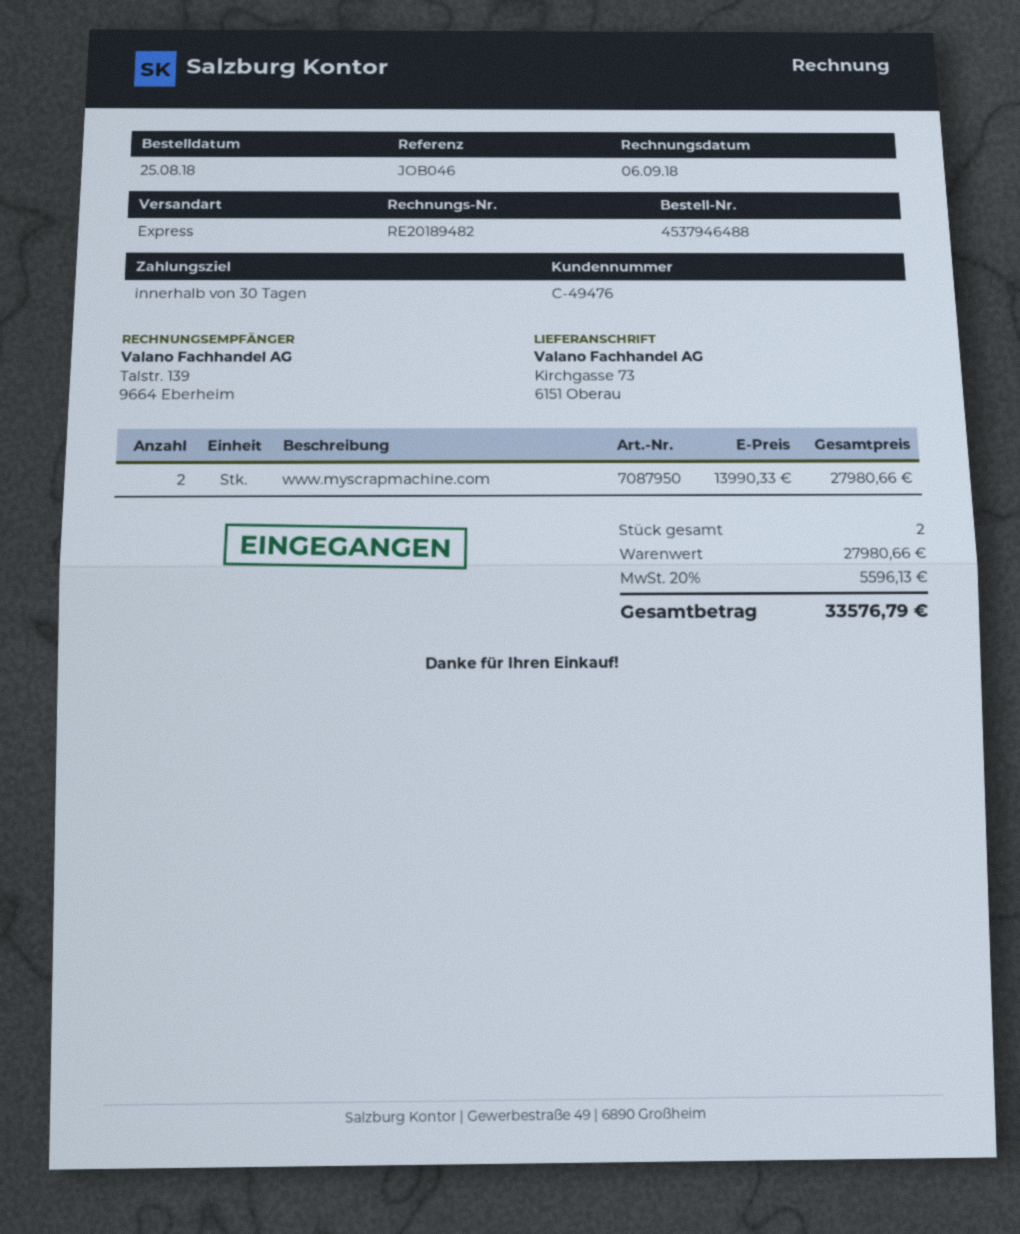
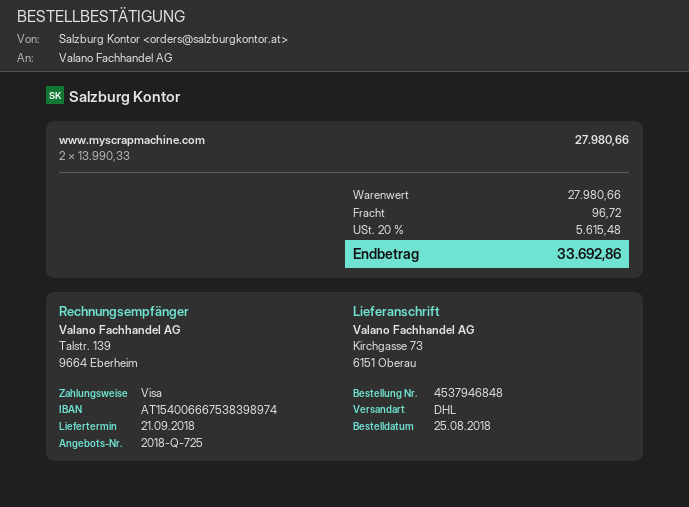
order number: 4537946488 -> 4537946848
shipping method: express -> DHL
shipping: none -> 96.72
tax: 20% = 5596.13 -> 20% = 5615.48
total: 33576.79 -> 33692.86

